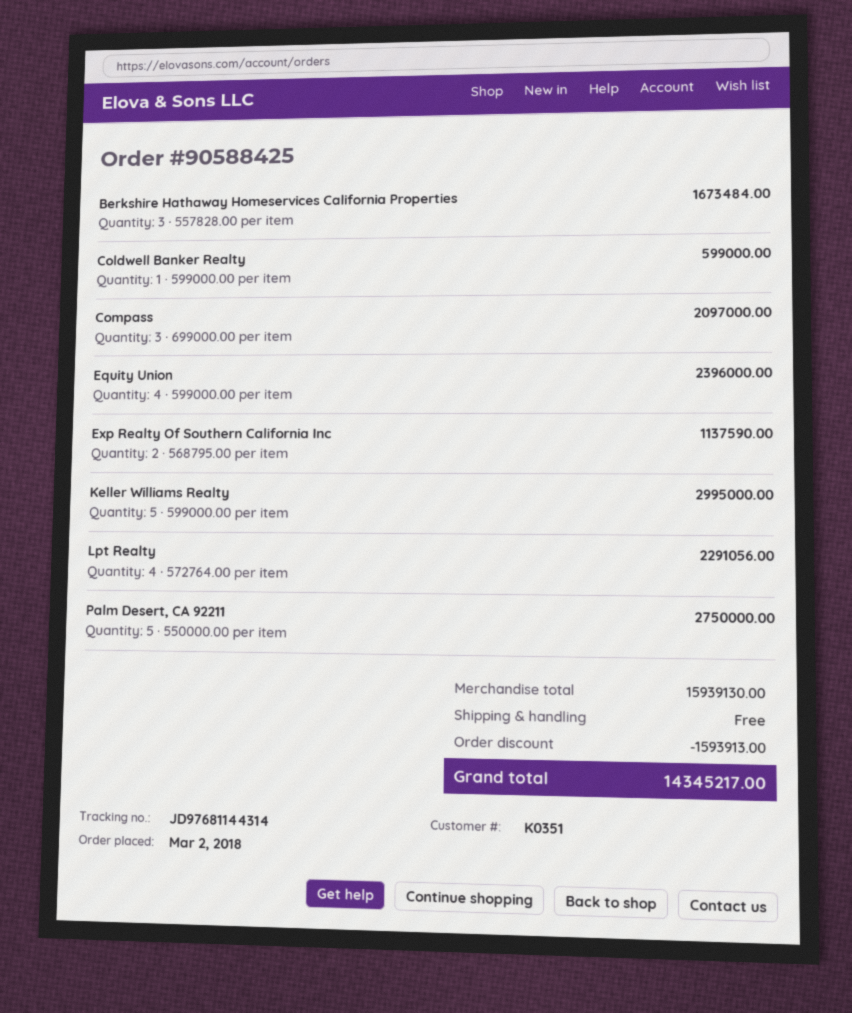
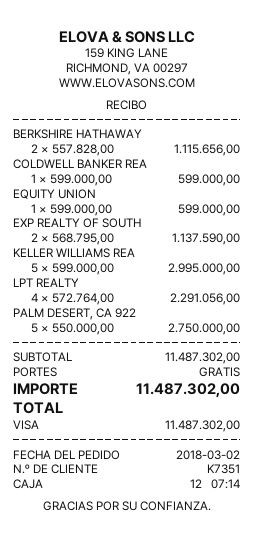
customer number: K0351 -> K7351
Berkshire Hathaway Homeservices California Properties: 3 x 557828.00 = 1673484.00 -> 2 x 557828.00 = 1115656.00
Compass: 3 x 699000.00 = 2097000.00 -> none
Equity Union: 4 x 599000.00 = 2396000.00 -> 1 x 599000.00 = 599000.00
subtotal: 15939130.00 -> 11487302.00
discount: 1593913.00 -> none
total: 14345217.00 -> 11487302.00

